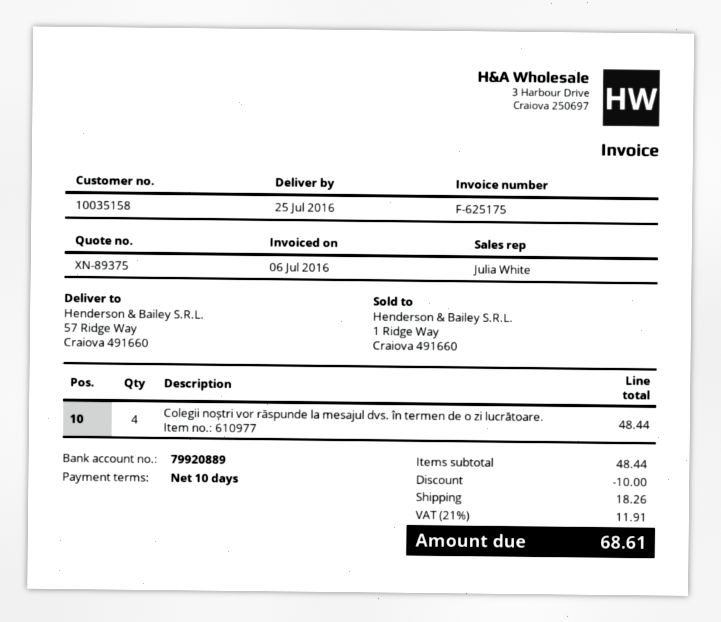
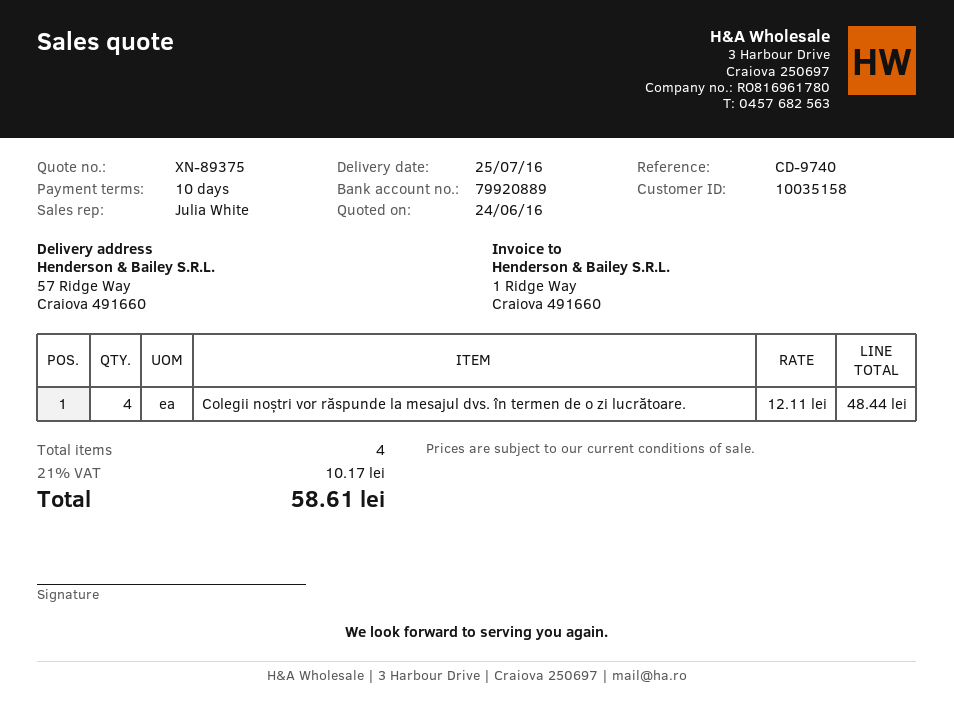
discount: 10.00 -> none
shipping: 18.26 -> none
tax: 21% = 11.91 -> 21% = 10.17
total: 68.61 -> 58.61

